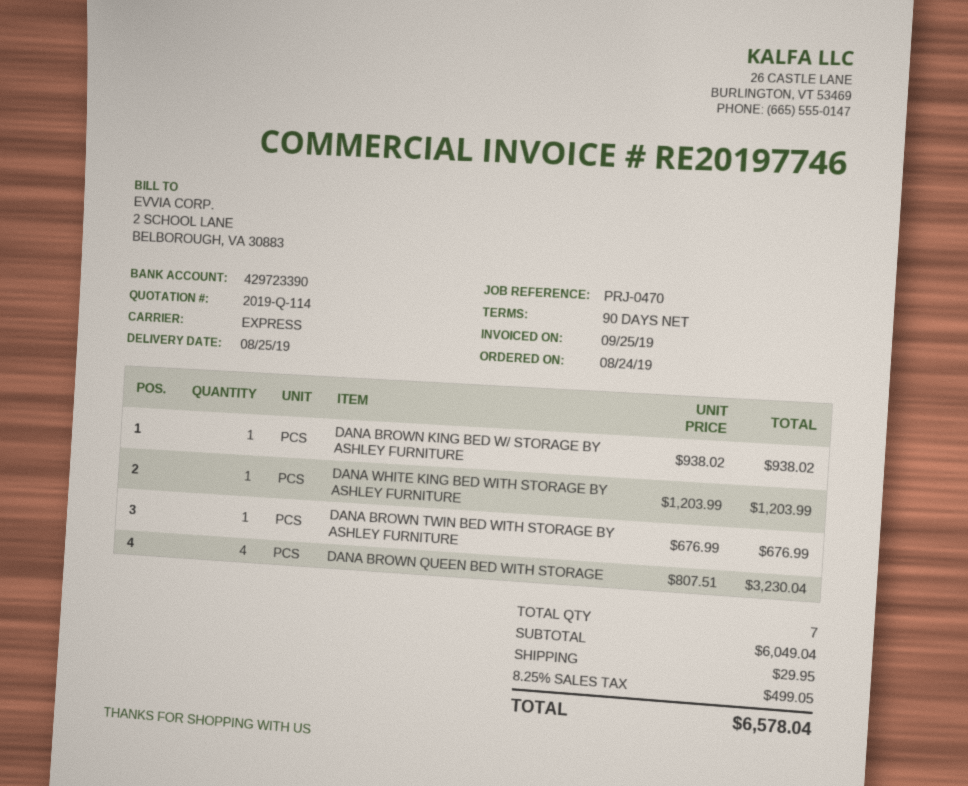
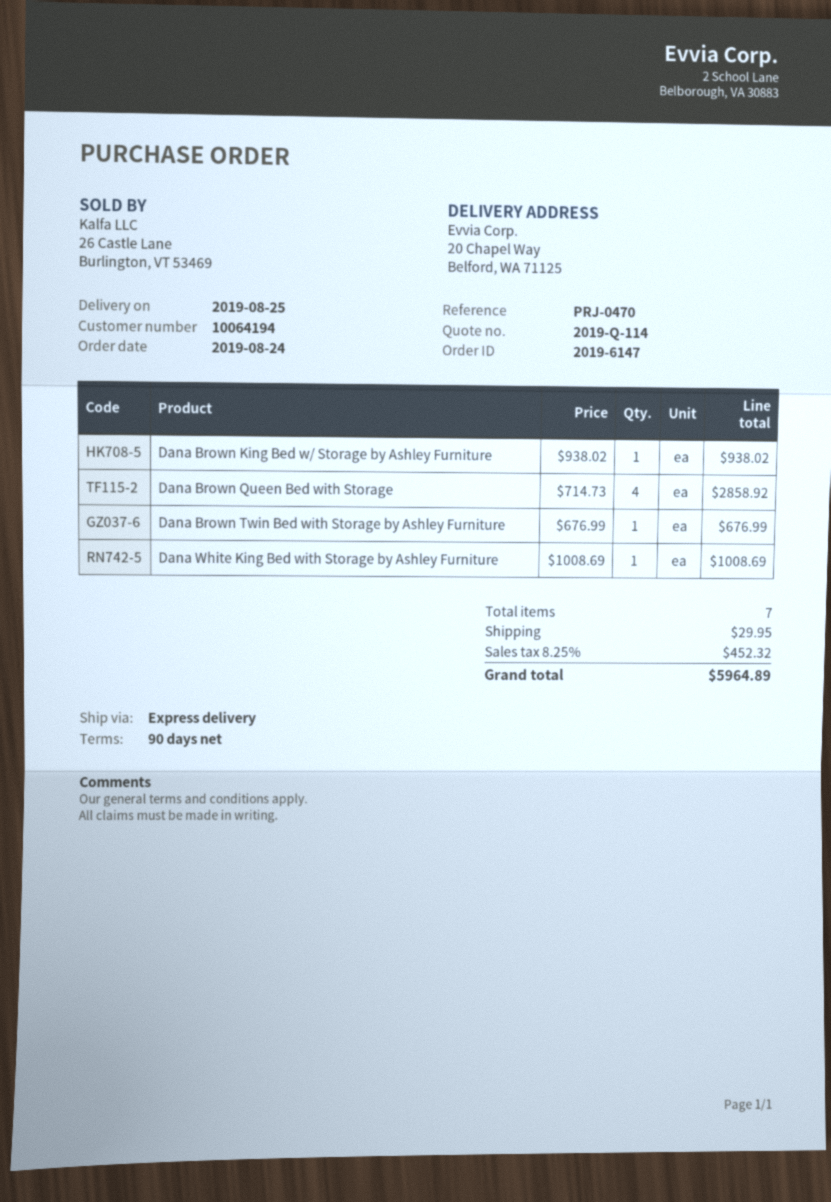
DANA WHITE KING BED WITH STORAGE BY ASHLEY FURNITURE: 1 x 1203.99 = 1203.99 -> 1 x 1008.69 = 1008.69
DANA BROWN QUEEN BED WITH STORAGE: 4 x 807.51 = 3230.04 -> 4 x 714.73 = 2858.92
tax: 8.25% = 499.05 -> 8.25% = 452.32
total: 6578.04 -> 5964.89

